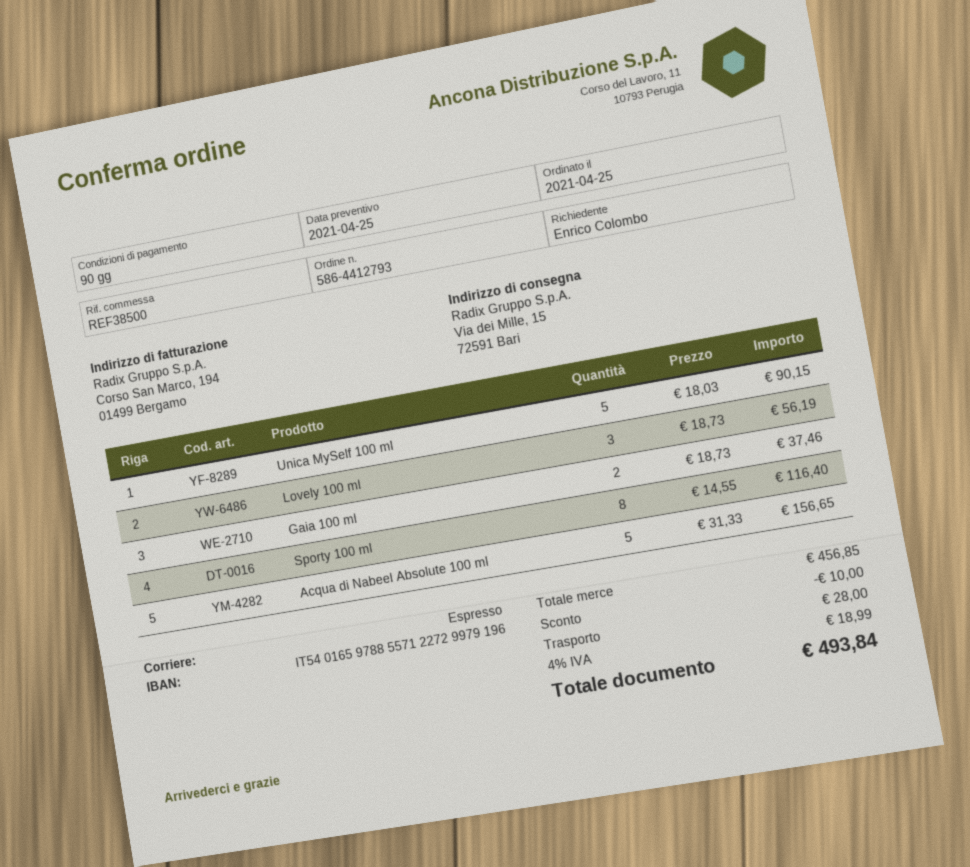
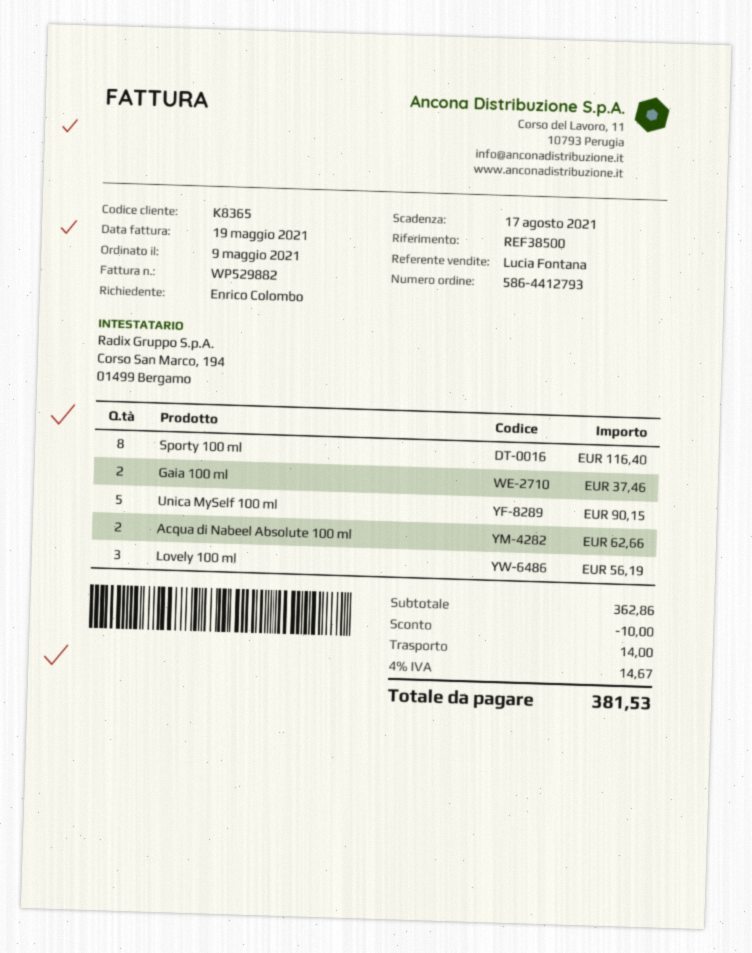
order date: 2021-04-25 -> 2021-05-09
Acqua di Nabeel Absolute 100 ml: 5 for 156.65 -> 2 for 62.66
subtotal: 456.85 -> 362.86
shipping: 28.00 -> 14.00
tax: 4% = 18.99 -> 4% = 14.67
total: 493.84 -> 381.53

